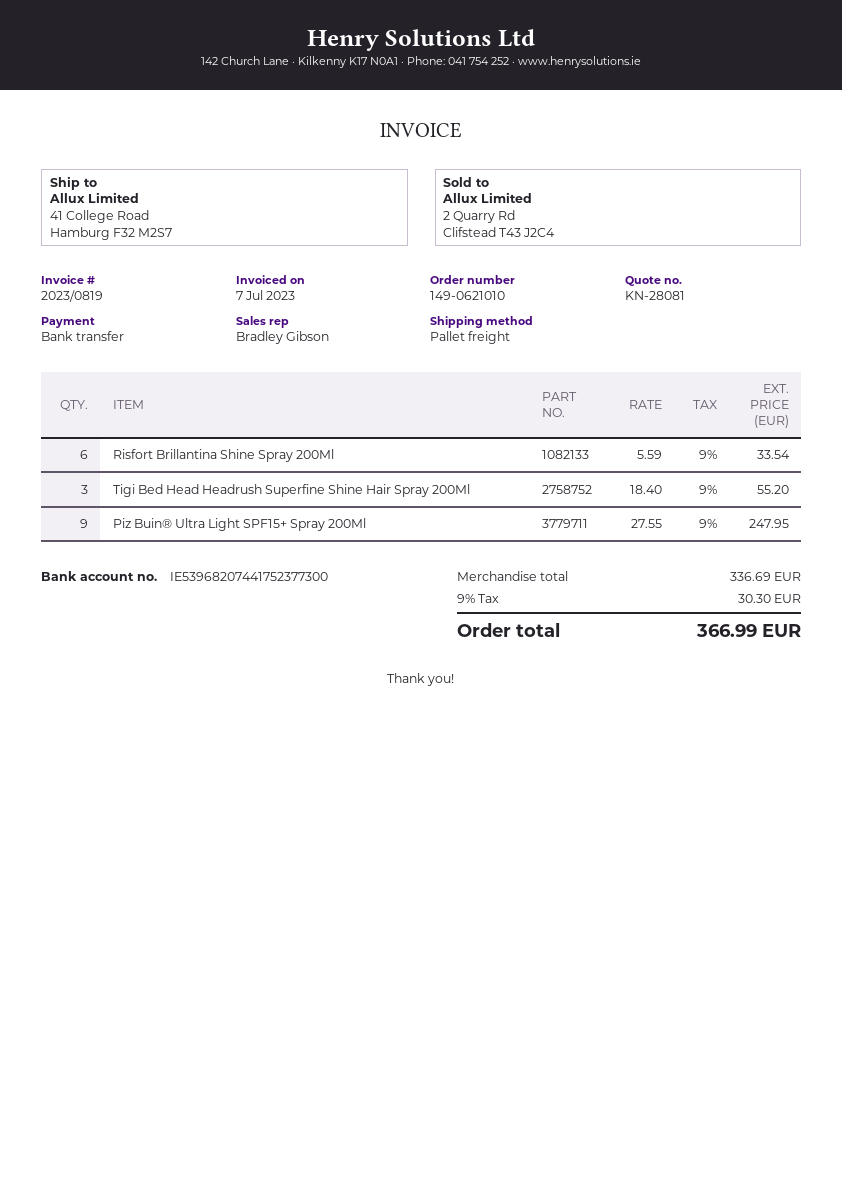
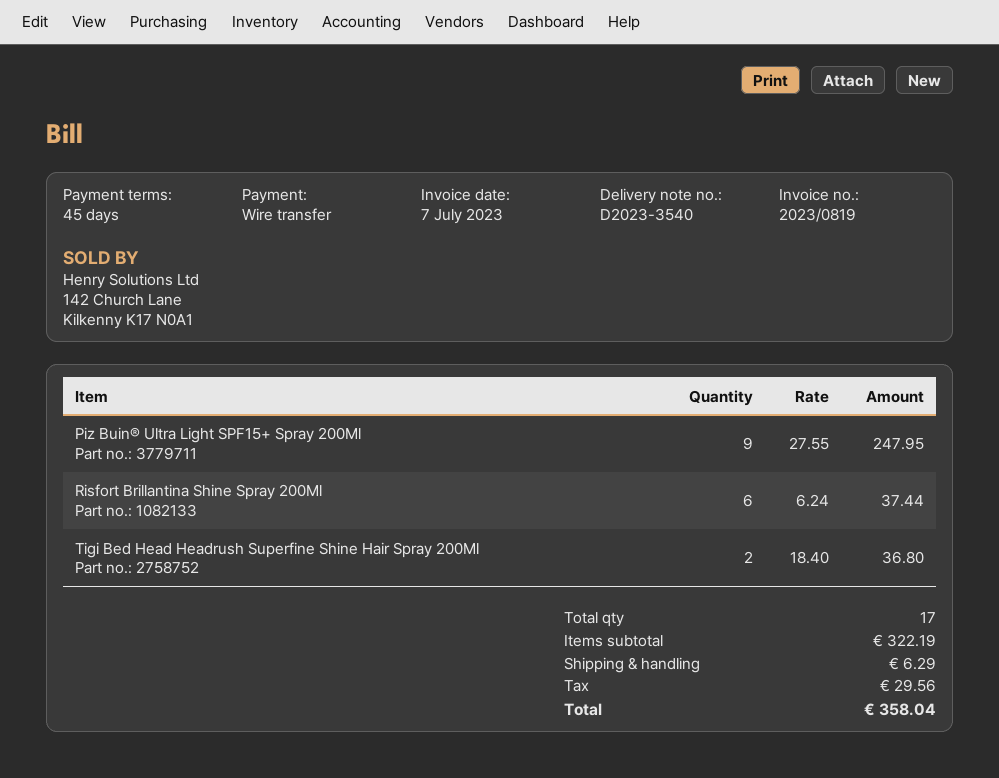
Risfort Brillantina Shine Spray 200Ml: 6 x 5.59 = 33.54 -> 6 x 6.24 = 37.44
Tigi Bed Head Headrush Superfine Shine Hair Spray 200Ml: 3 x 18.40 = 55.20 -> 2 x 18.40 = 36.80
subtotal: 336.69 -> 322.19
shipping: none -> 6.29
tax: 30.30 -> 29.56
total: 366.99 -> 358.04

